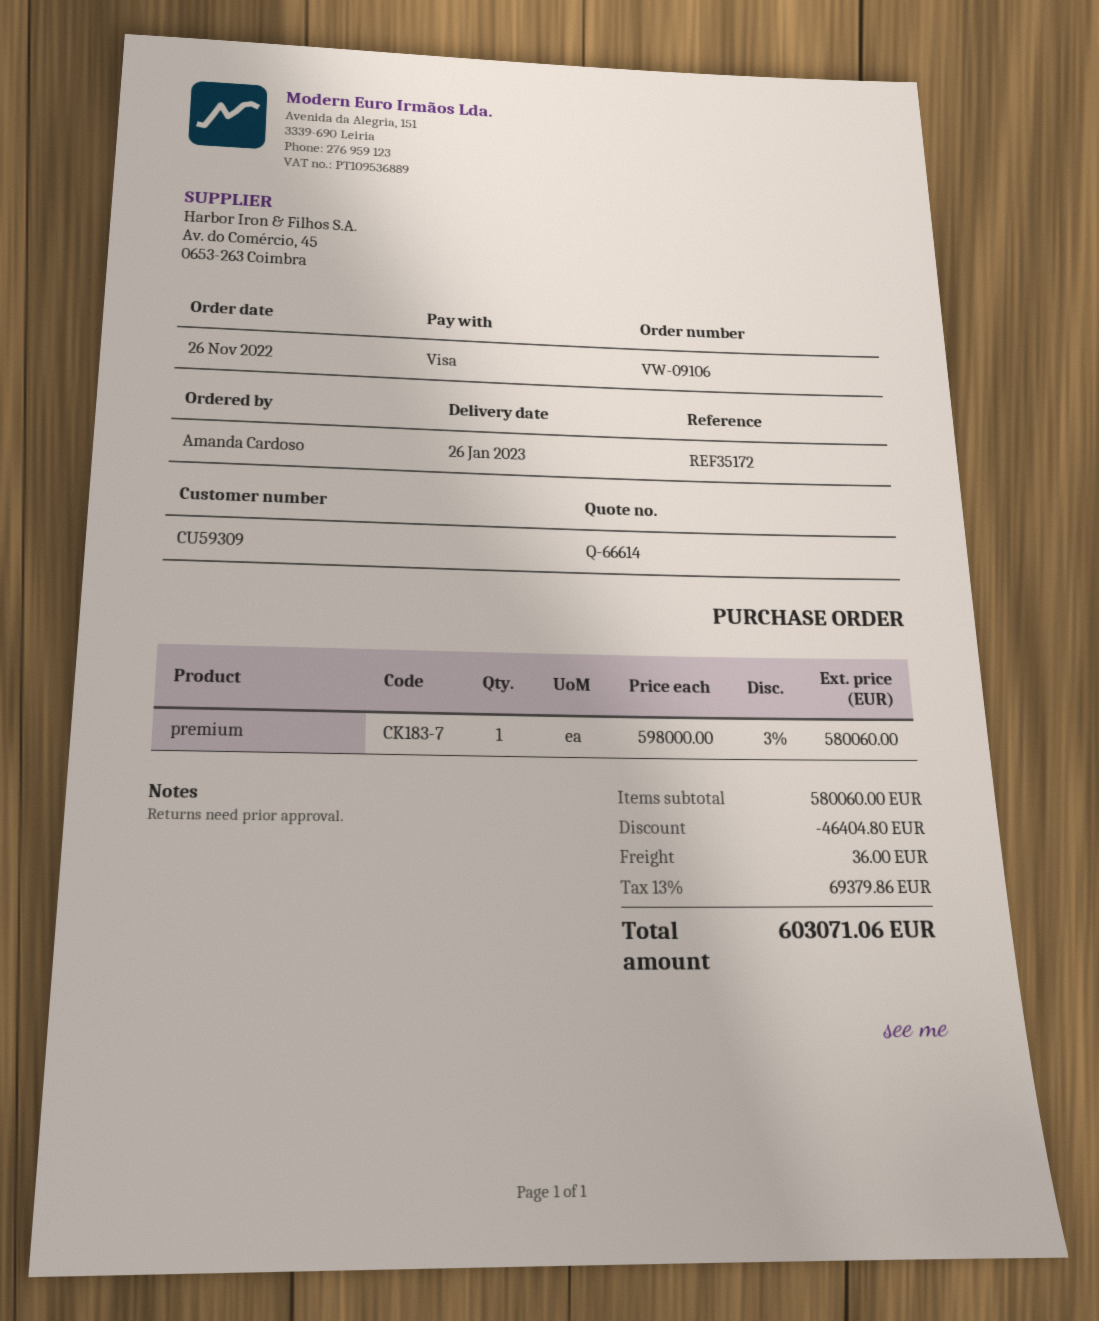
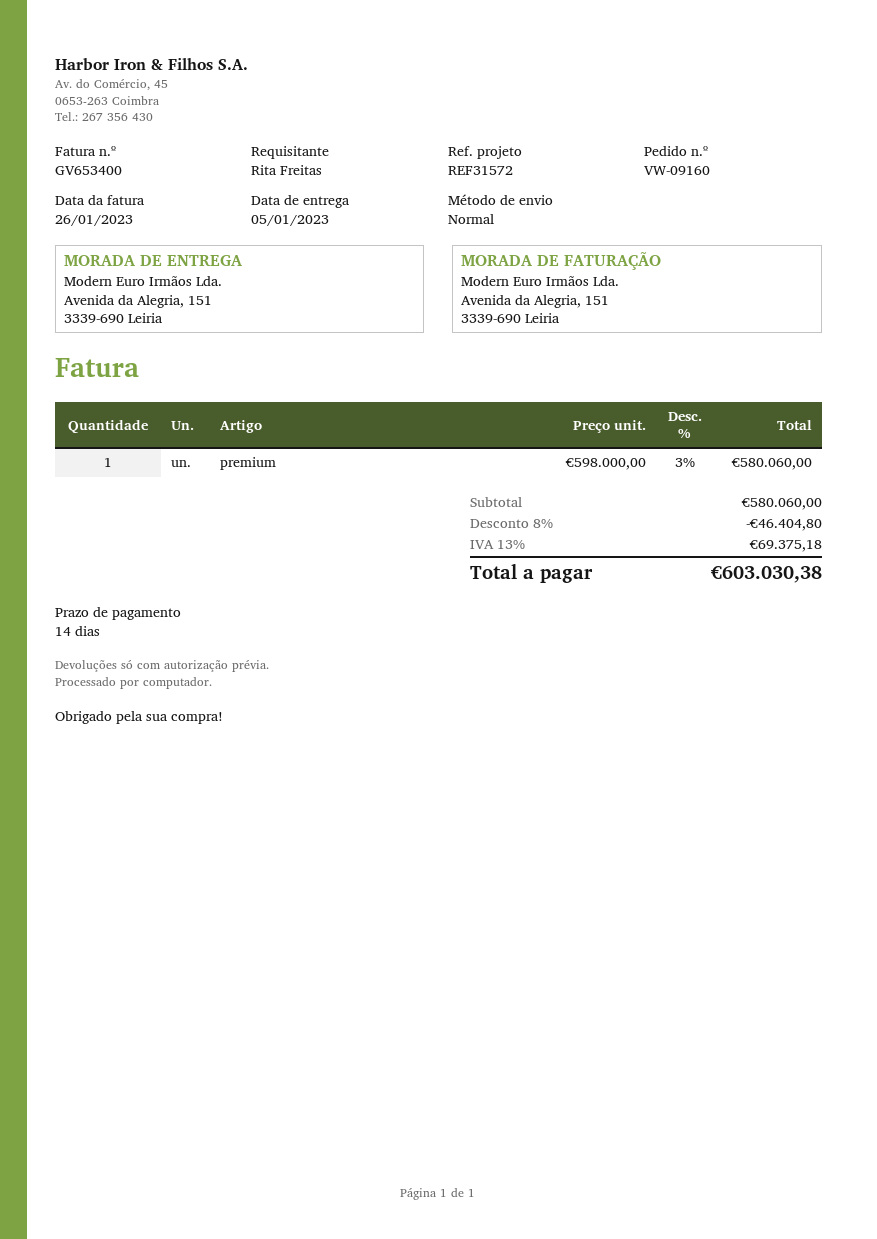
order number: VW-09106 -> VW-09160
delivery date: 2023-01-26 -> 2023-01-05
reference: REF35172 -> REF31572
ordered by: Amanda Cardoso -> Rita Freitas
shipping: 36.00 -> none
tax: 13% = 69379.86 -> 13% = 69375.18
total: 603071.06 -> 603030.38

